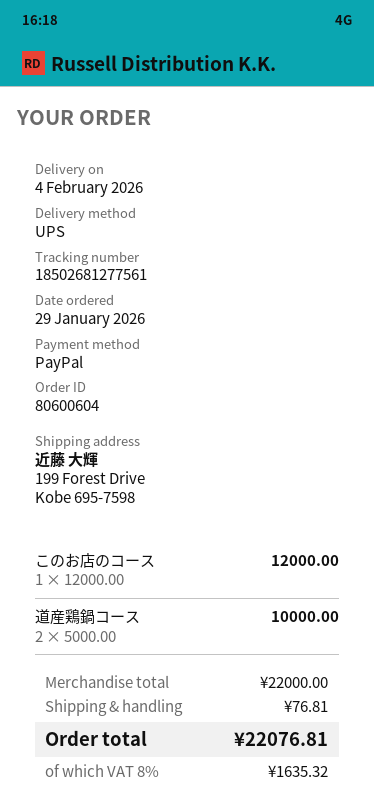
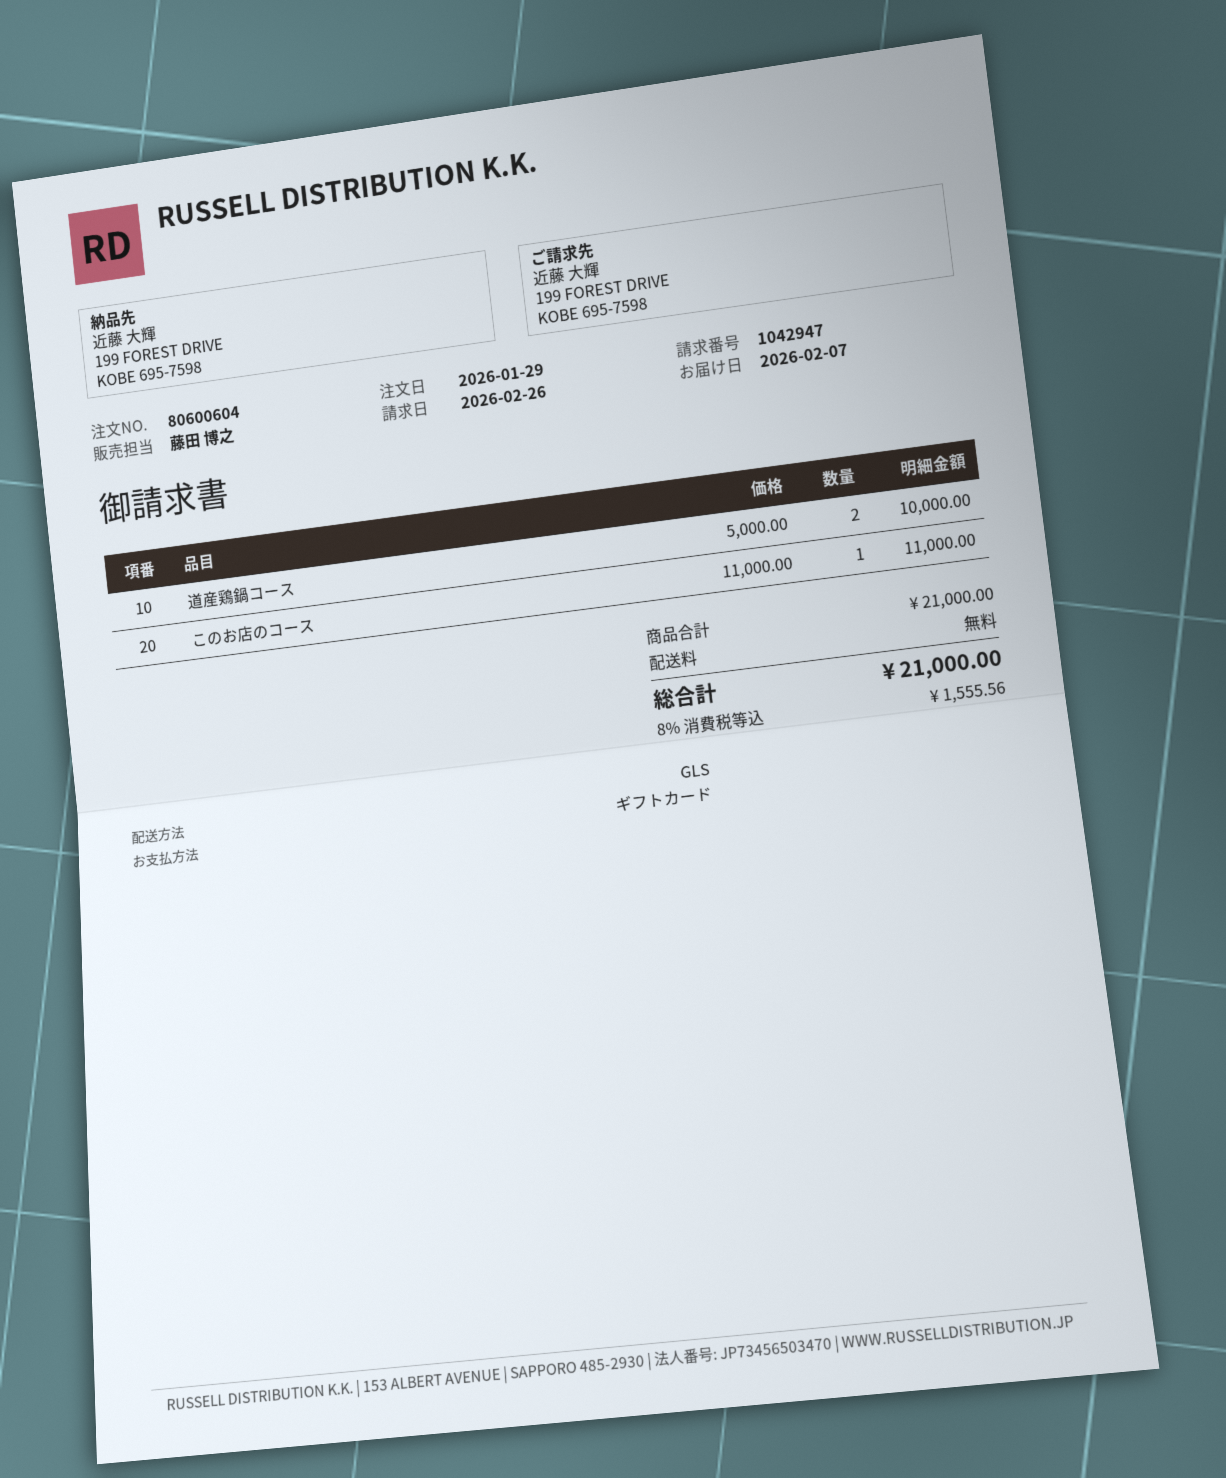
delivery date: 2026-02-04 -> 2026-02-07
payment method: PayPal -> gift card
shipping method: UPS -> GLS
このお店のコース: 1 x 12000.00 = 12000.00 -> 1 x 11000.00 = 11000.00
subtotal: 22000.00 -> 21000.00
shipping: 76.81 -> 0.00
tax: 8% = 1635.32 -> 8% = 1555.56
total: 22076.81 -> 21000.00

